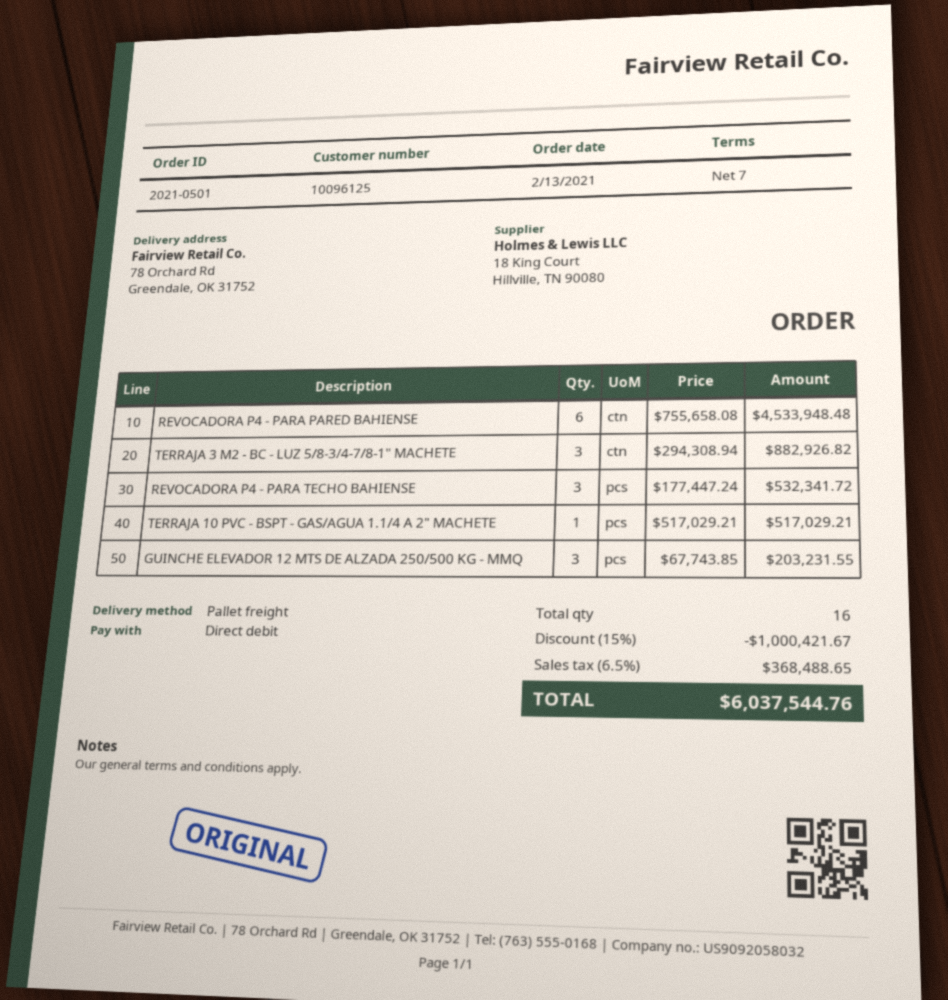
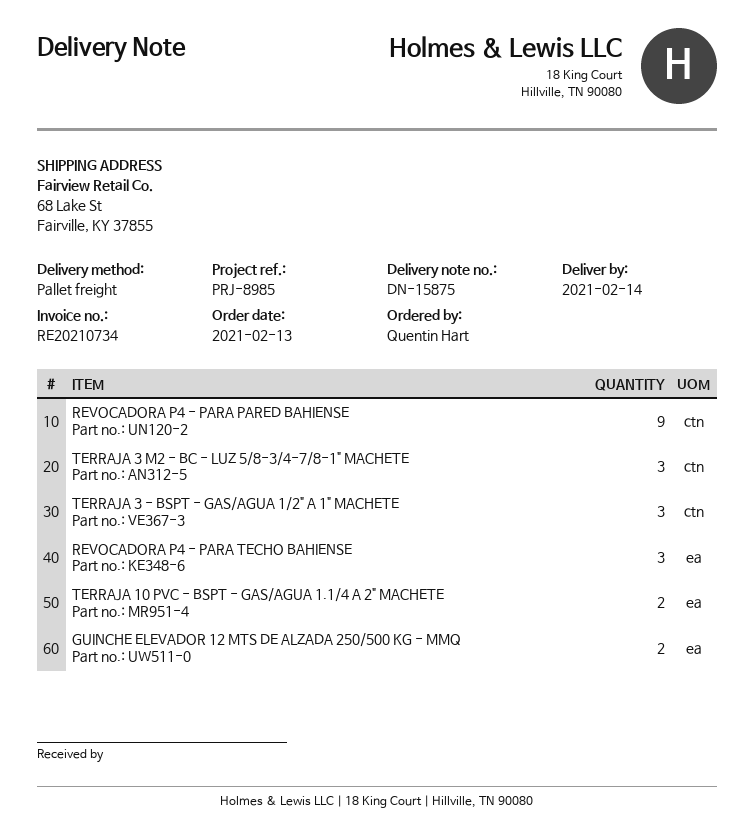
ship to: 78 Orchard Rd, Greendale, OK 31752 -> 68 Lake St, Fairville, KY 37855
REVOCADORA P4 - PARA PARED BAHIENSE: 6 -> 9
TERRAJA 10 PVC - BSPT - GAS/AGUA 1.1/4 A 2" MACHETE: 1 -> 2
GUINCHE ELEVADOR 12 MTS DE ALZADA 250/500 KG - MMQ: 3 -> 2
TERRAJA 3 - BSPT - GAS/AGUA 1/2" A 1" MACHETE: none -> 3

